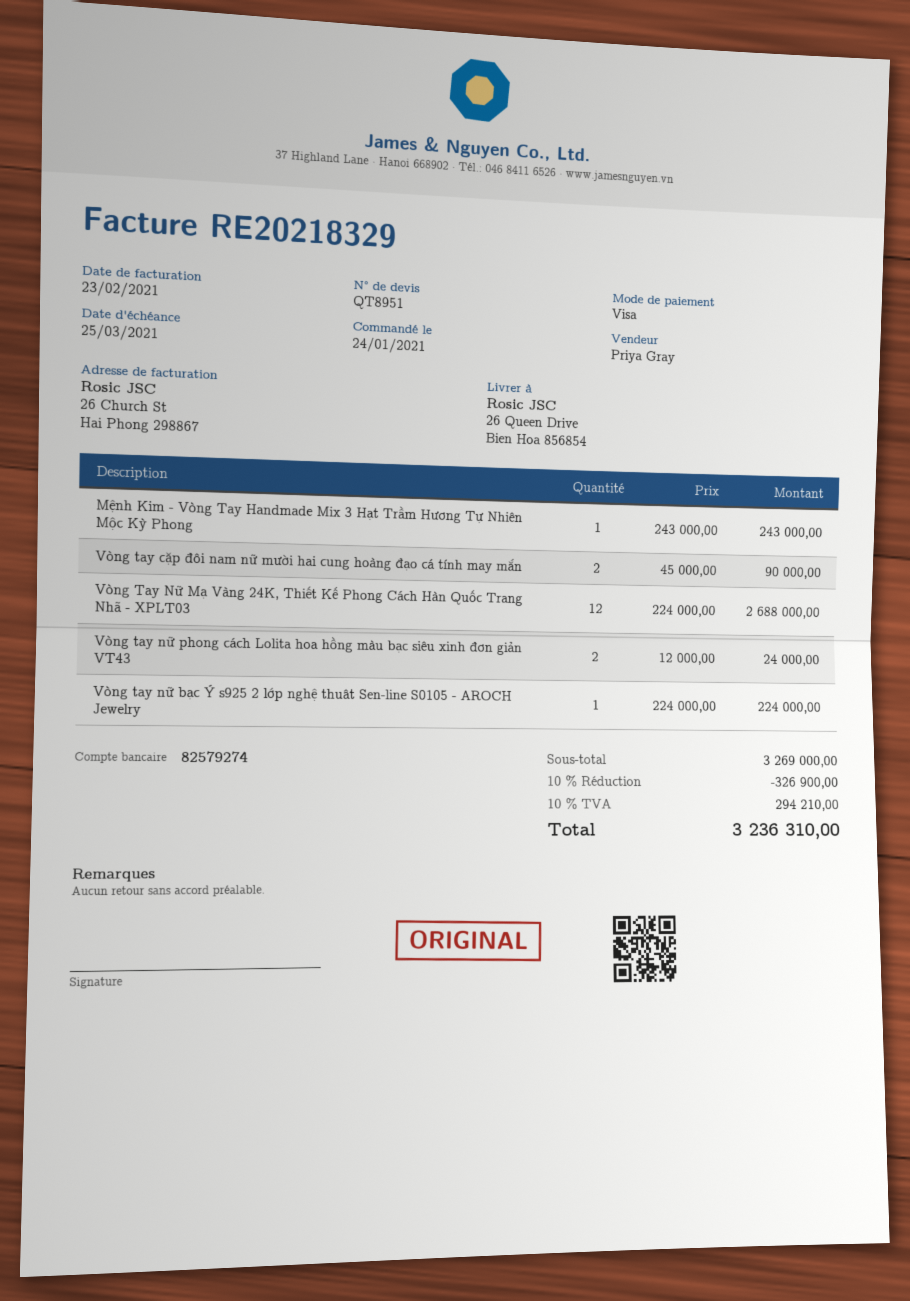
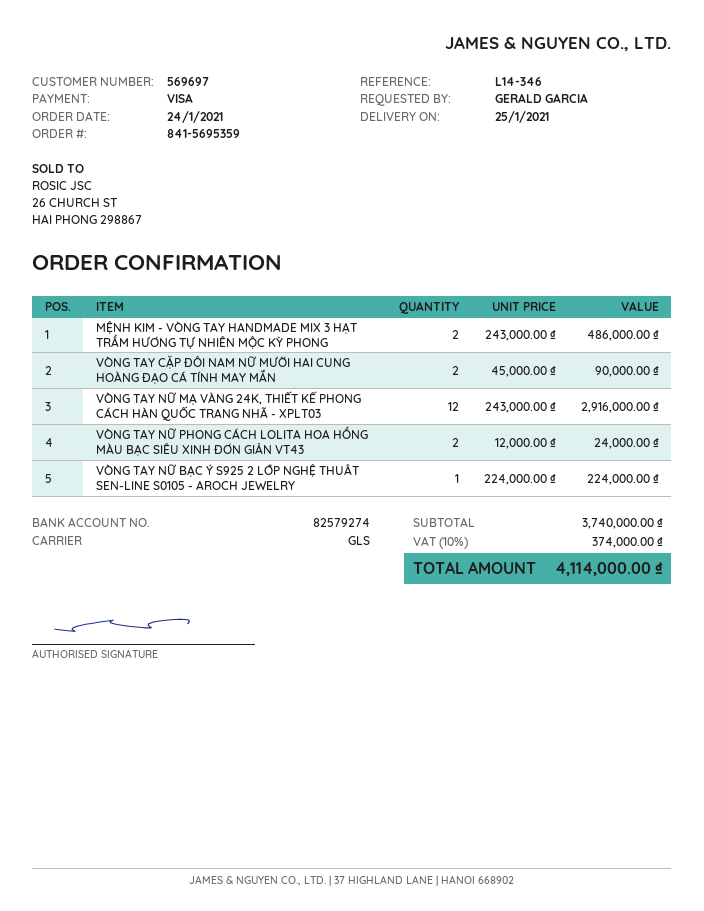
Mệnh Kim - Vòng Tay Handmade Mix 3 Hạt Trầm Hương Tự Nhiên Mộc Kỳ Phong: 1 x 243000.00 = 243000.00 -> 2 x 243000.00 = 486000.00
Vòng Tay Nữ Mạ Vàng 24K, Thiết Kế Phong Cách Hàn Quốc Trang Nhã - XPLT03: 12 x 224000.00 = 2688000.00 -> 12 x 243000.00 = 2916000.00
subtotal: 3269000.00 -> 3740000.00
discount: 10% = 326900.00 -> none
tax: 10% = 294210.00 -> 10% = 374000.00
total: 3236310.00 -> 4114000.00

